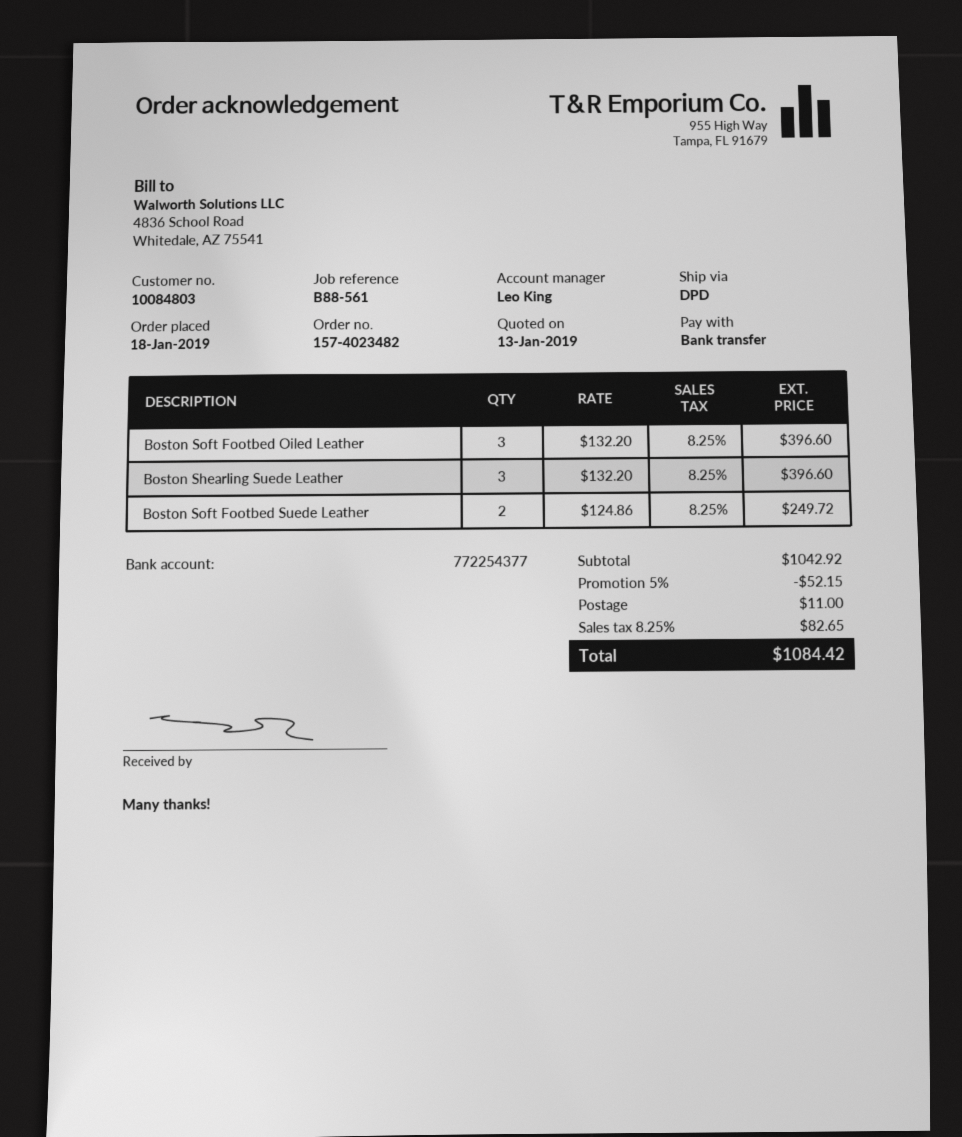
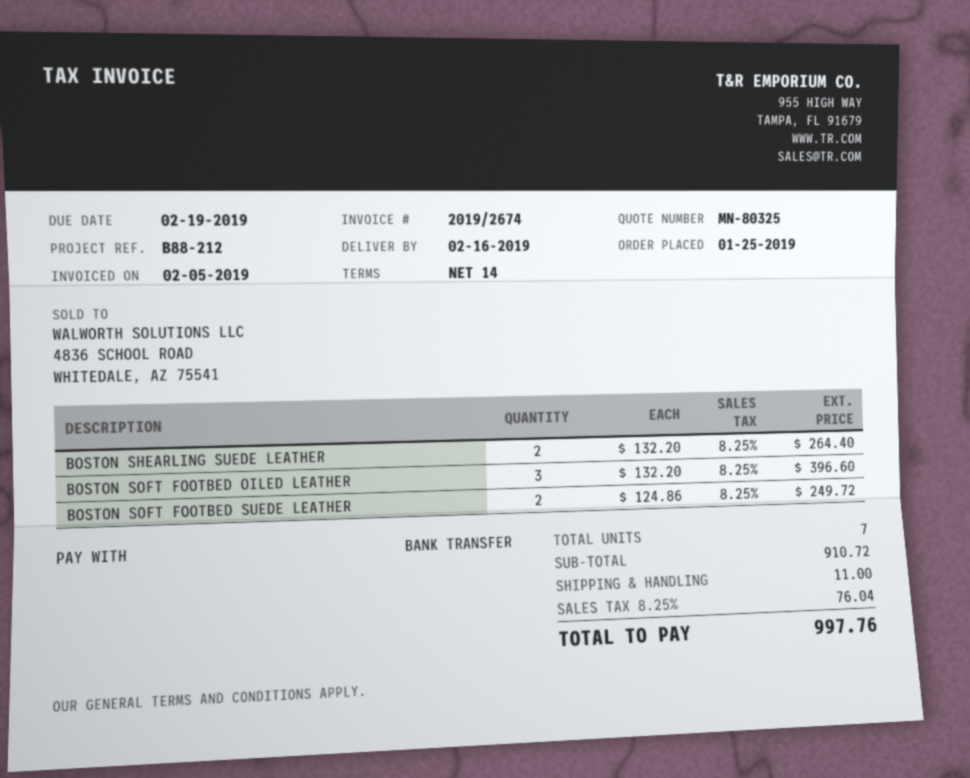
order date: 2019-01-18 -> 2019-01-25
reference: B88-561 -> B88-212
Boston Shearling Suede Leather: 3 x 132.20 = 396.60 -> 2 x 132.20 = 264.40
subtotal: 1042.92 -> 910.72
discount: 5% = 52.15 -> none
tax: 8.25% = 82.65 -> 8.25% = 76.04
total: 1084.42 -> 997.76

